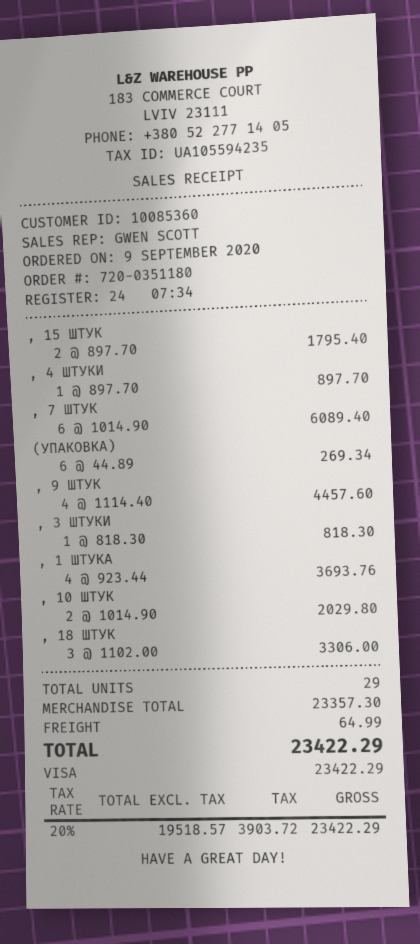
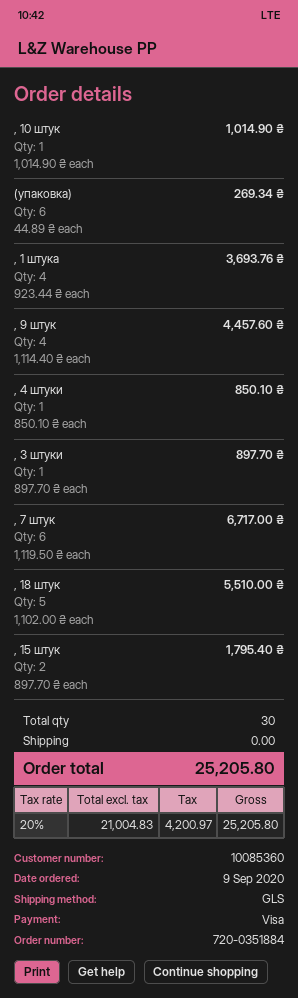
order number: 720-0351180 -> 720-0351884
, 4 ШТУКИ: 1 x 897.70 = 897.70 -> 1 x 850.10 = 850.10
, 7 ШТУК: 6 x 1014.90 = 6089.40 -> 6 x 1119.50 = 6717.00
, 3 ШТУКИ: 1 x 818.30 = 818.30 -> 1 x 897.70 = 897.70
, 10 ШТУК: 2 x 1014.90 = 2029.80 -> 1 x 1014.90 = 1014.90
, 18 ШТУК: 3 x 1102.00 = 3306.00 -> 5 x 1102.00 = 5510.00
total quantity: 29 -> 30
shipping: 64.99 -> 0.00
net: 19518.57 -> 21004.83
tax: 20% = 3903.72 -> 20% = 4200.97
total: 23422.29 -> 25205.80

